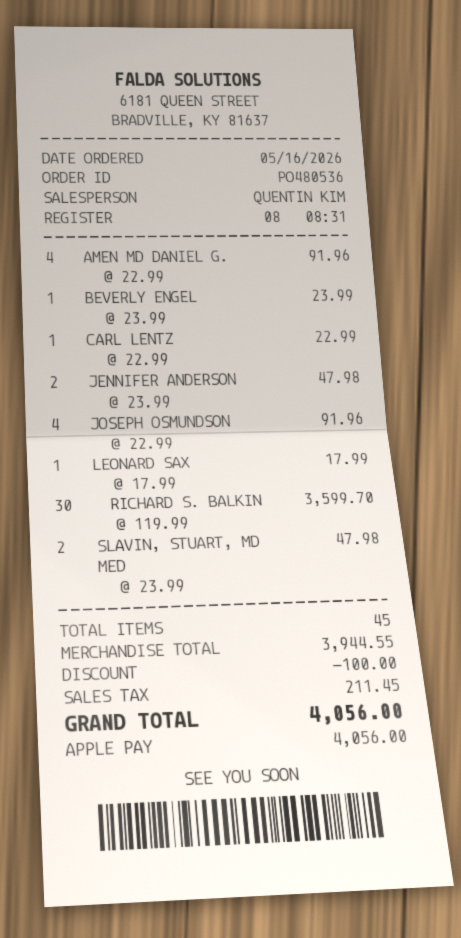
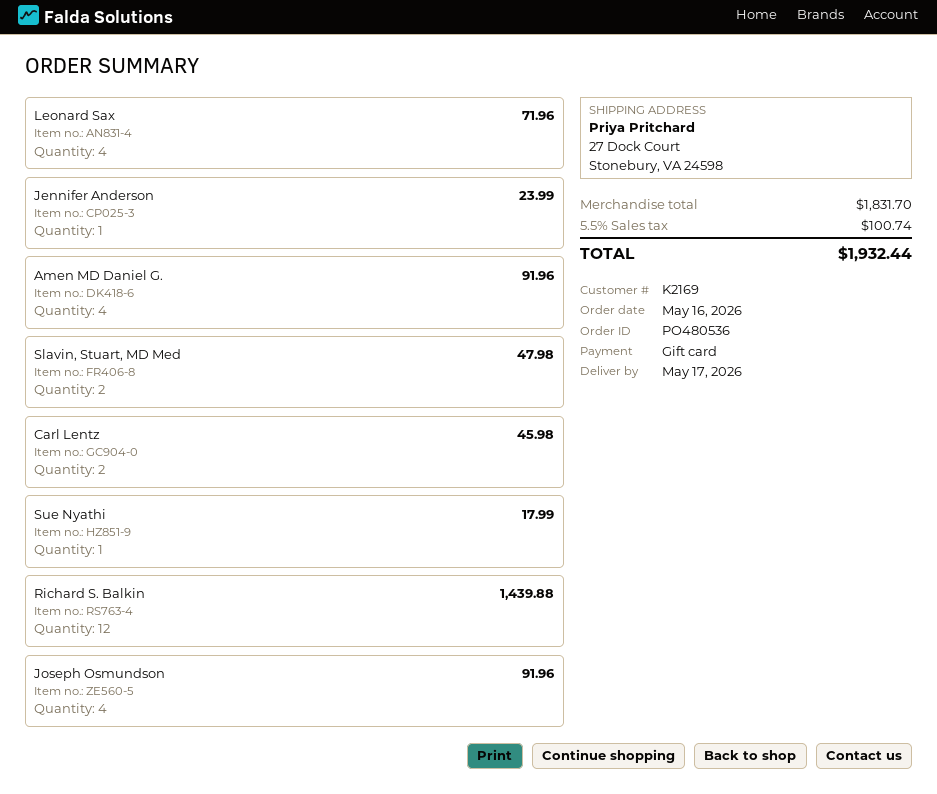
payment method: Apple Pay -> gift card
BEVERLY ENGEL: 1 for 23.99 -> none
CARL LENTZ: 1 for 22.99 -> 2 for 45.98
JENNIFER ANDERSON: 2 for 47.98 -> 1 for 23.99
LEONARD SAX: 1 for 17.99 -> 4 for 71.96
RICHARD S. BALKIN: 30 for 3599.70 -> 12 for 1439.88
Sue Nyathi: none -> 1 for 17.99
subtotal: 3944.55 -> 1831.70
discount: 100.00 -> none
tax: 211.45 -> 100.74
total: 4056.00 -> 1932.44

